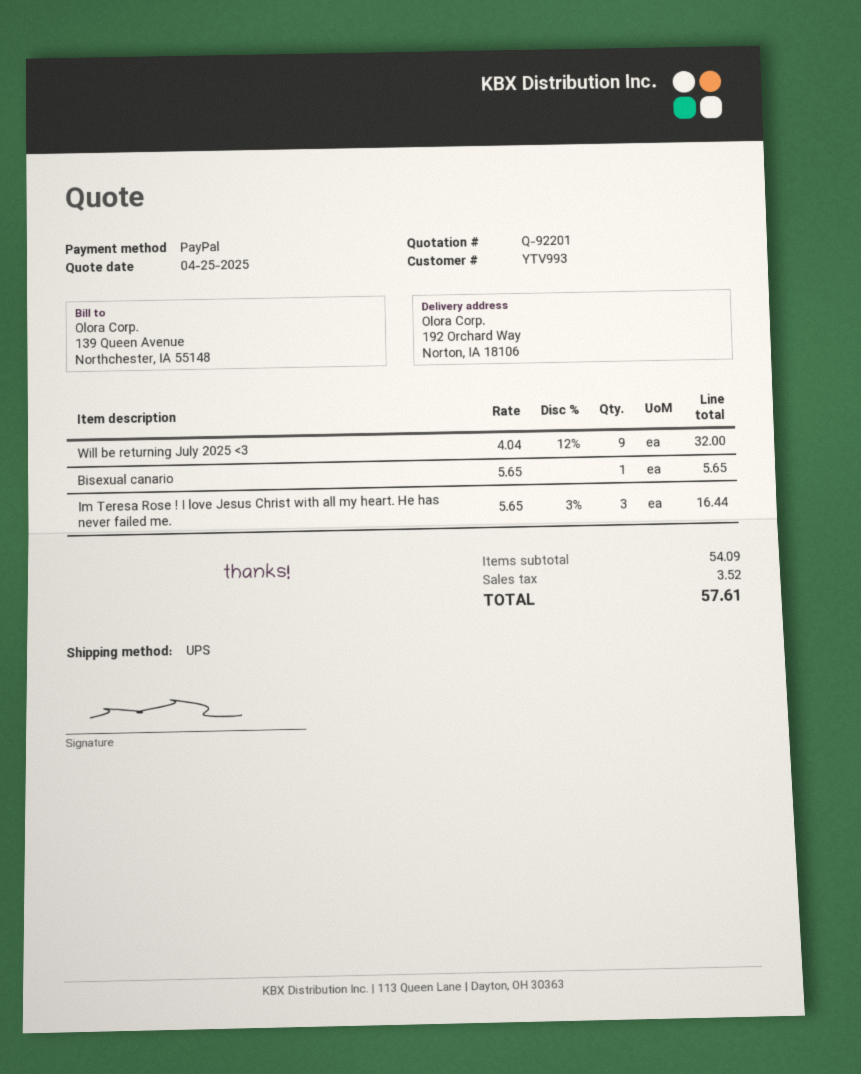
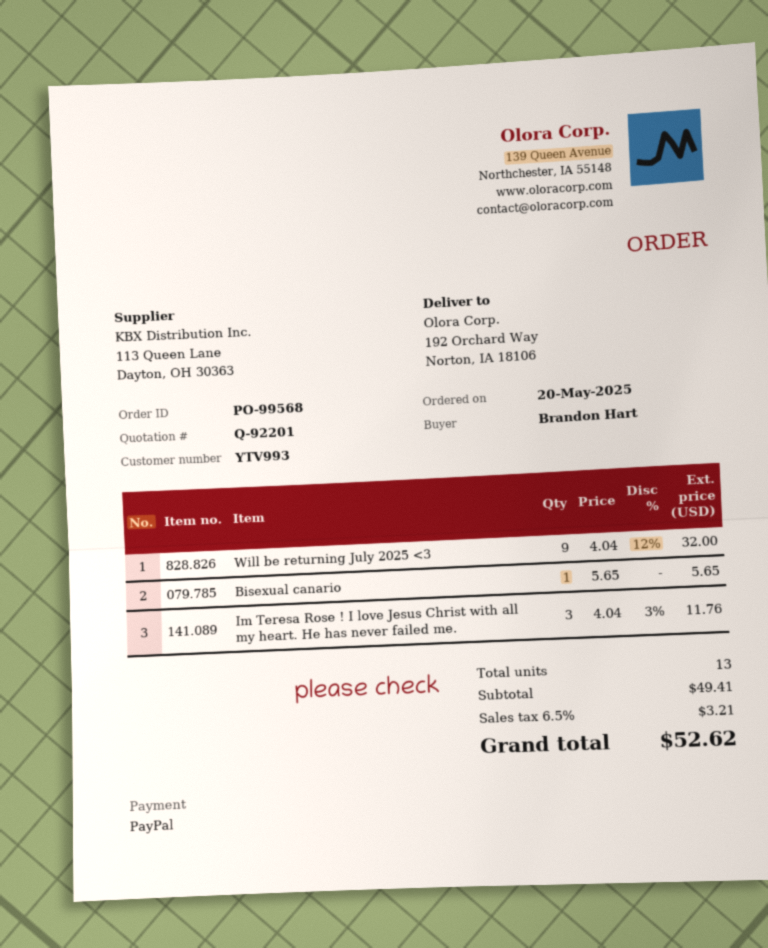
Im Teresa Rose ! I love Jesus Christ with all my heart. He has never failed me.: 3 x 5.65 - 3% = 16.44 -> 3 x 4.04 - 3% = 11.76
subtotal: 54.09 -> 49.41
tax: 3.52 -> 3.21
total: 57.61 -> 52.62

